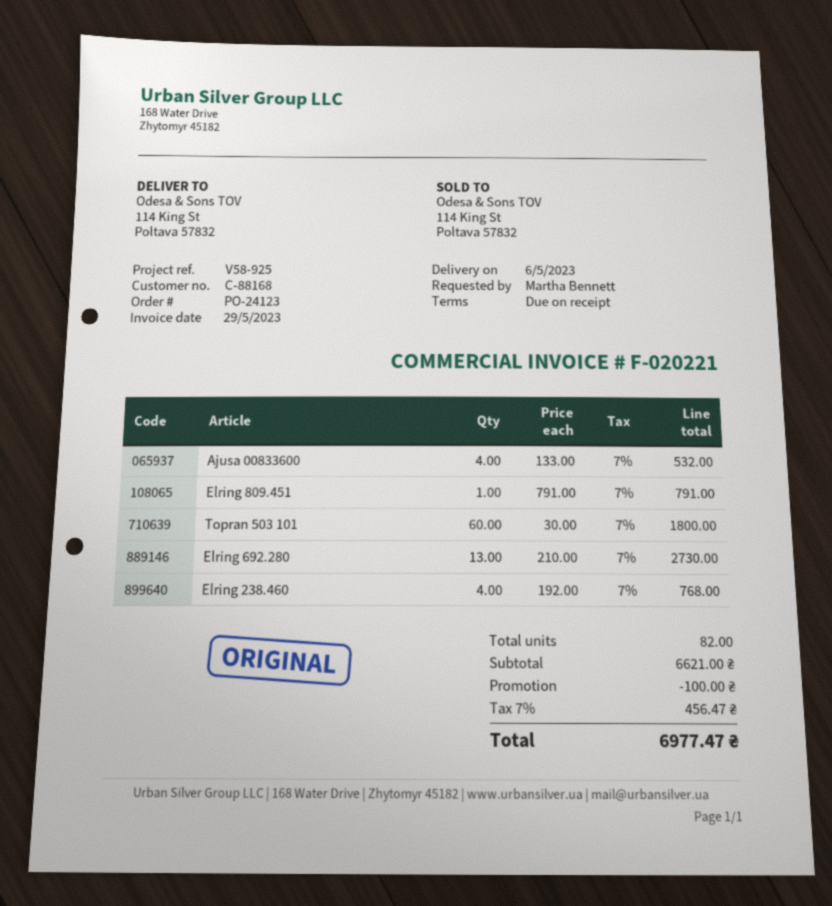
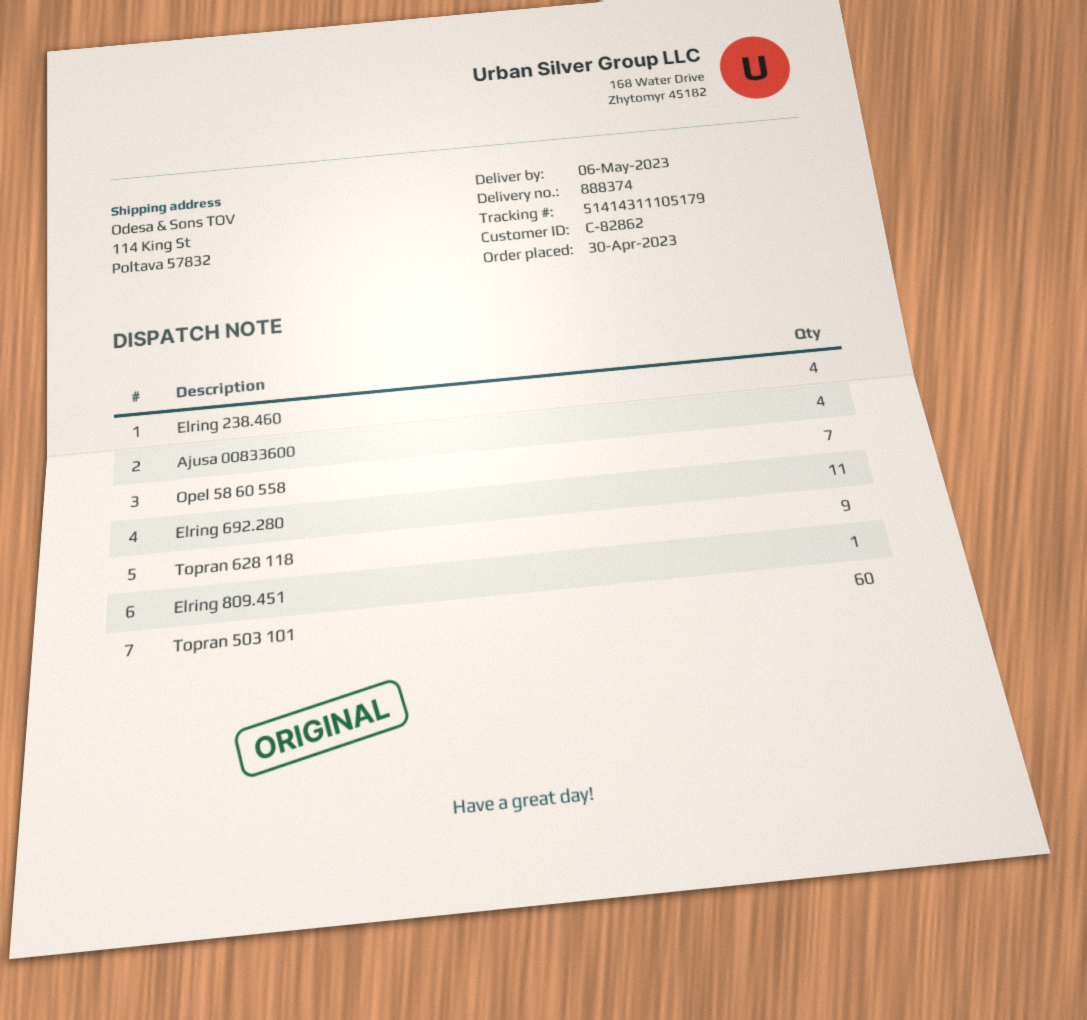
customer number: C-88168 -> C-82862
Elring 692.280: 13 -> 11
Opel 58 60 558: none -> 7
Topran 628 118: none -> 9

